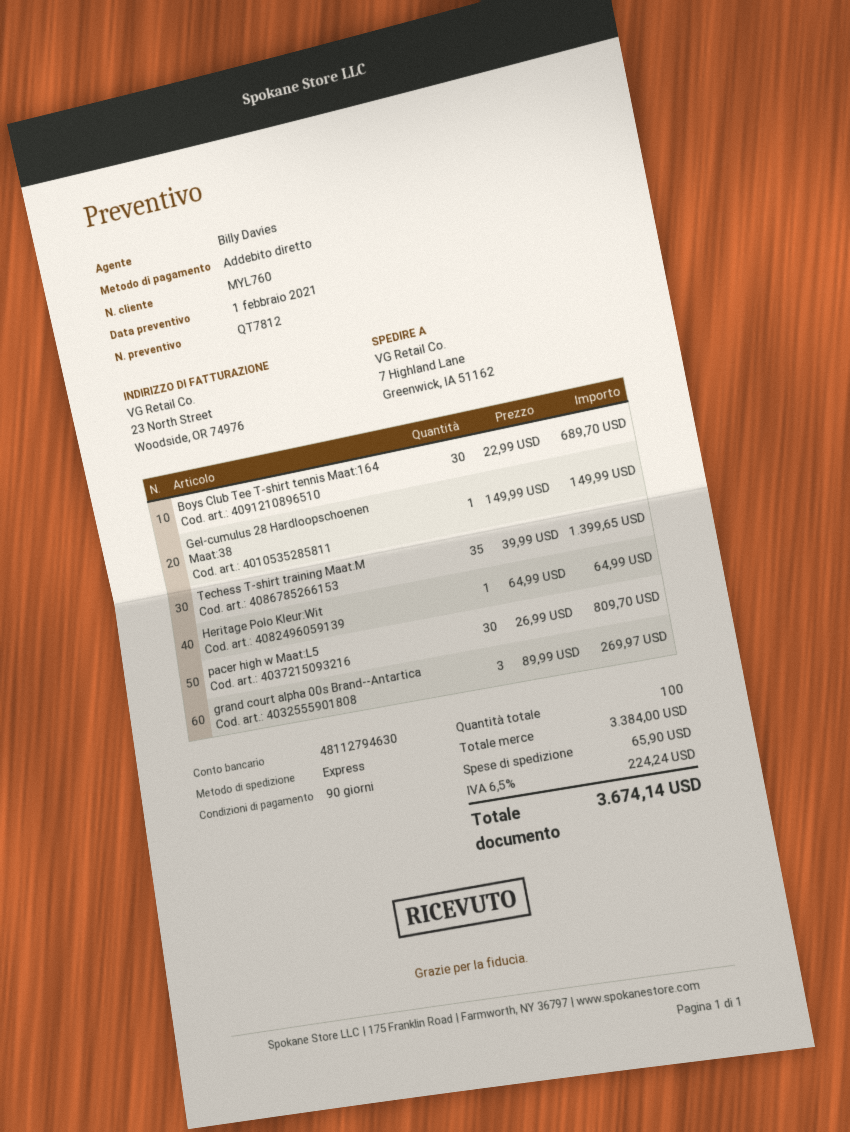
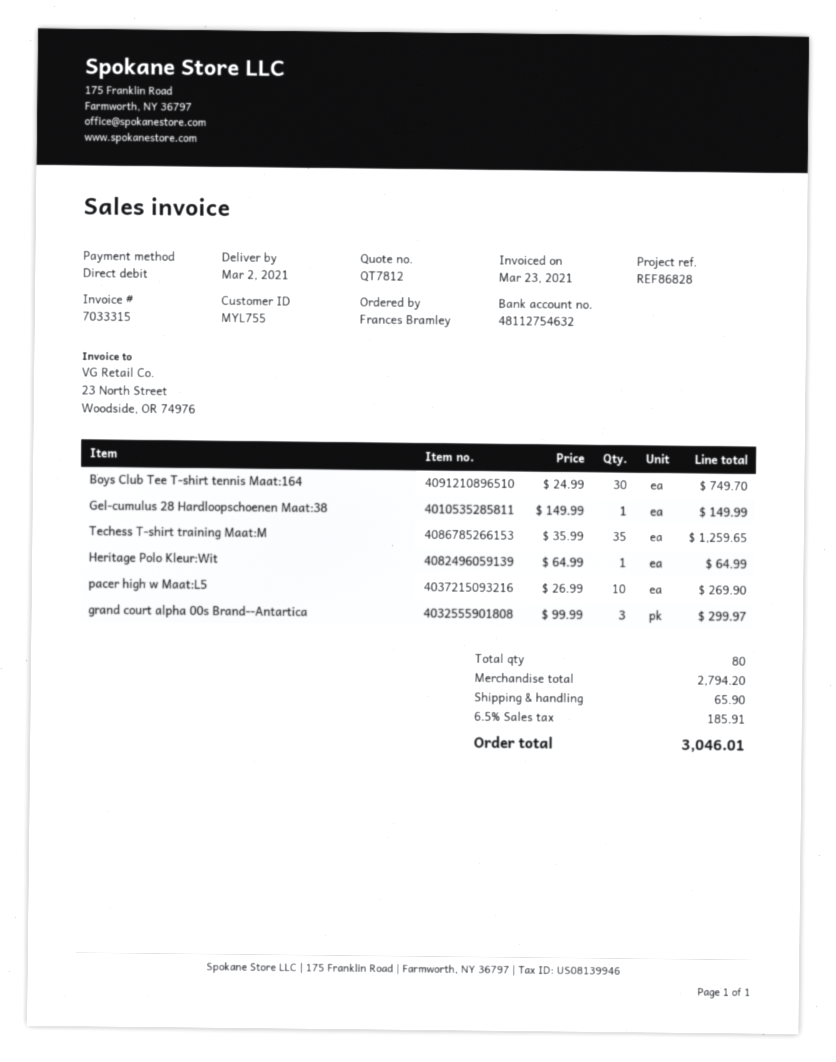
customer number: MYL760 -> MYL755
bank account: 48112794630 -> 48112754632
Boys Club Tee T-shirt tennis Maat:164: 30 x 22.99 = 689.70 -> 30 x 24.99 = 749.70
Techess T-shirt training Maat:M: 35 x 39.99 = 1399.65 -> 35 x 35.99 = 1259.65
pacer high w Maat:L5: 30 x 26.99 = 809.70 -> 10 x 26.99 = 269.90
grand court alpha 00s Brand--Antartica: 3 x 89.99 = 269.97 -> 3 x 99.99 = 299.97
total quantity: 100 -> 80
subtotal: 3384.00 -> 2794.20
tax: 6.5% = 224.24 -> 6.5% = 185.91
total: 3674.14 -> 3046.01

